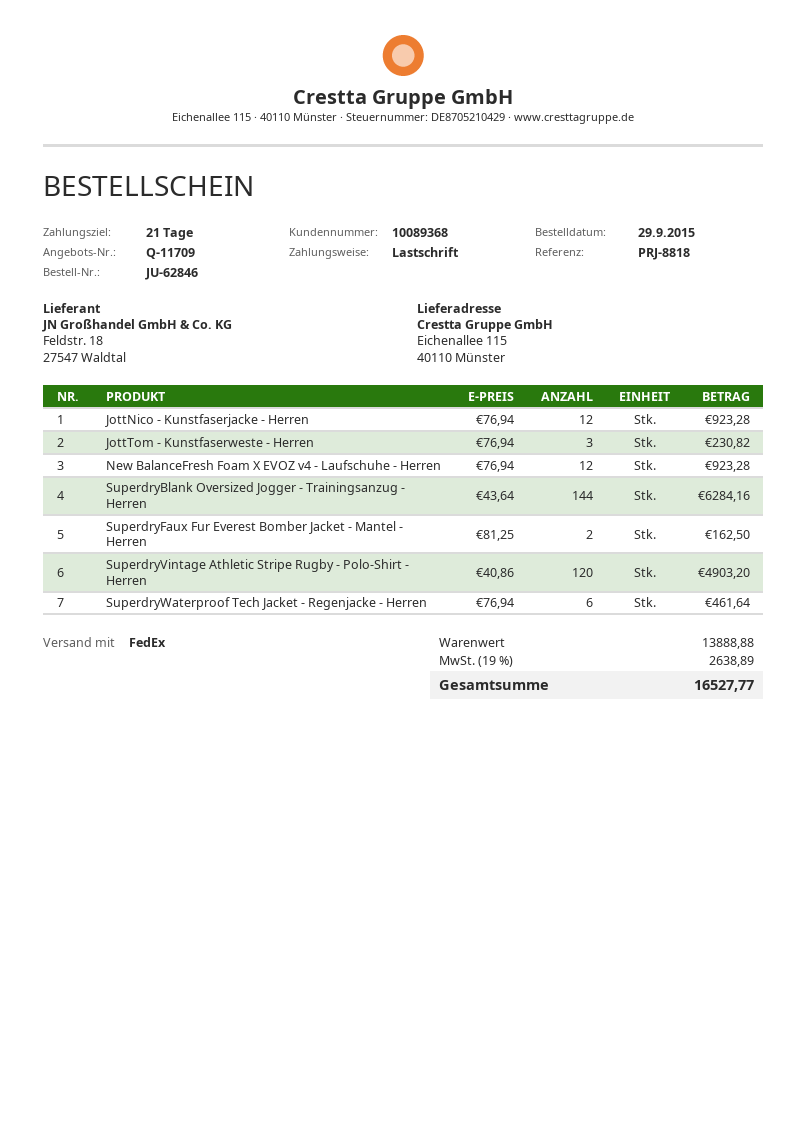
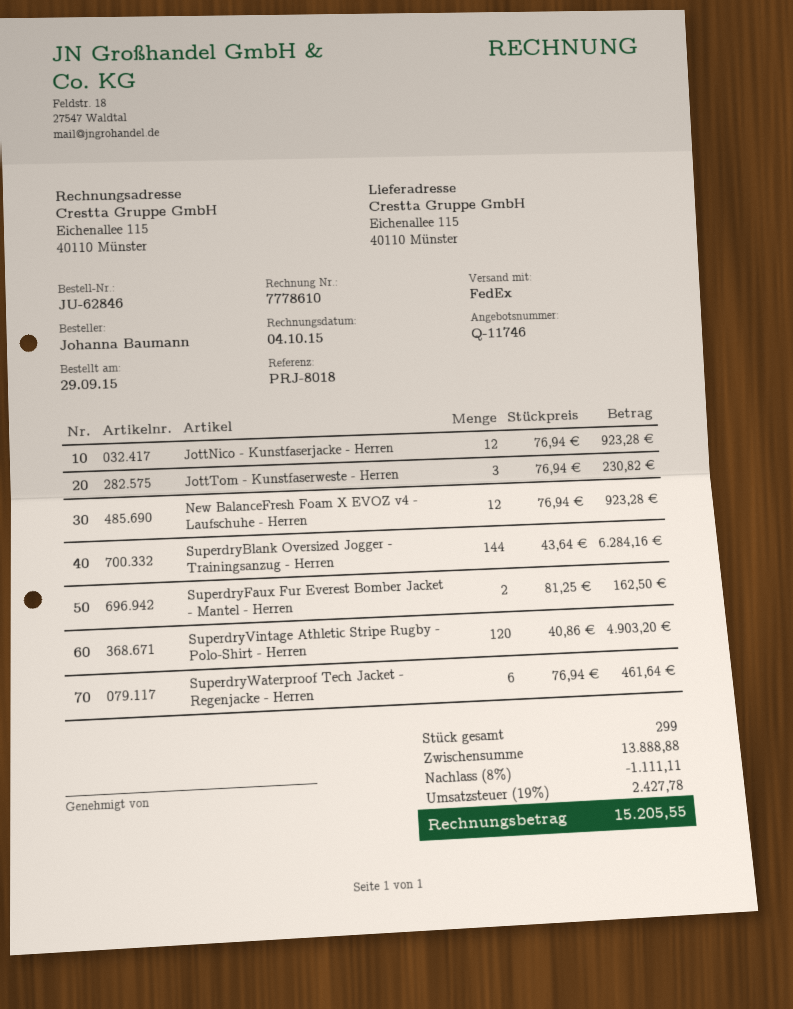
quote number: Q-11709 -> Q-11746
reference: PRJ-8818 -> PRJ-8018
discount: none -> 8% = 1111.11
tax: 19% = 2638.89 -> 19% = 2427.78
total: 16527.77 -> 15205.55

